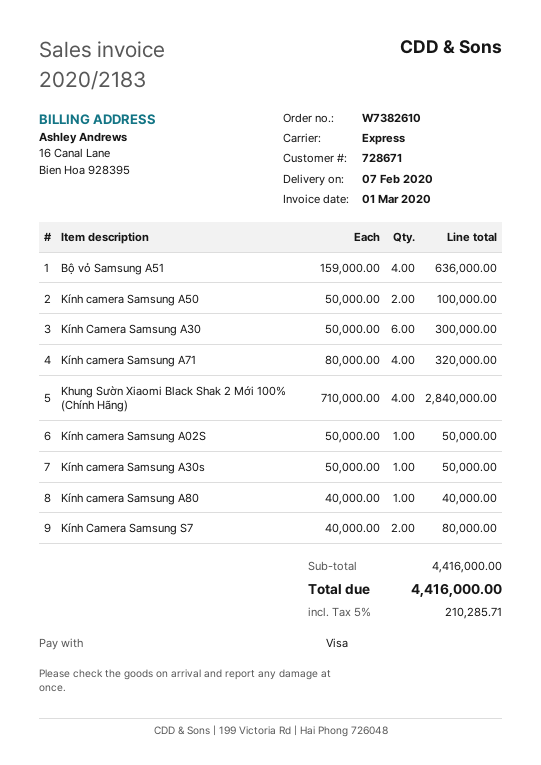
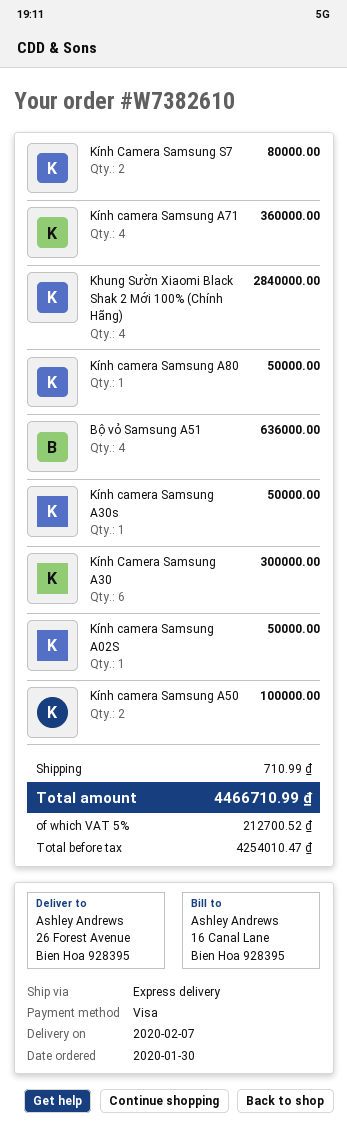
Kính camera Samsung A71: 4 for 320000.00 -> 4 for 360000.00
Kính camera Samsung A80: 1 for 40000.00 -> 1 for 50000.00
shipping: none -> 710.99
tax: 5% = 210285.71 -> 5% = 212700.52
total: 4416000.00 -> 4466710.99

